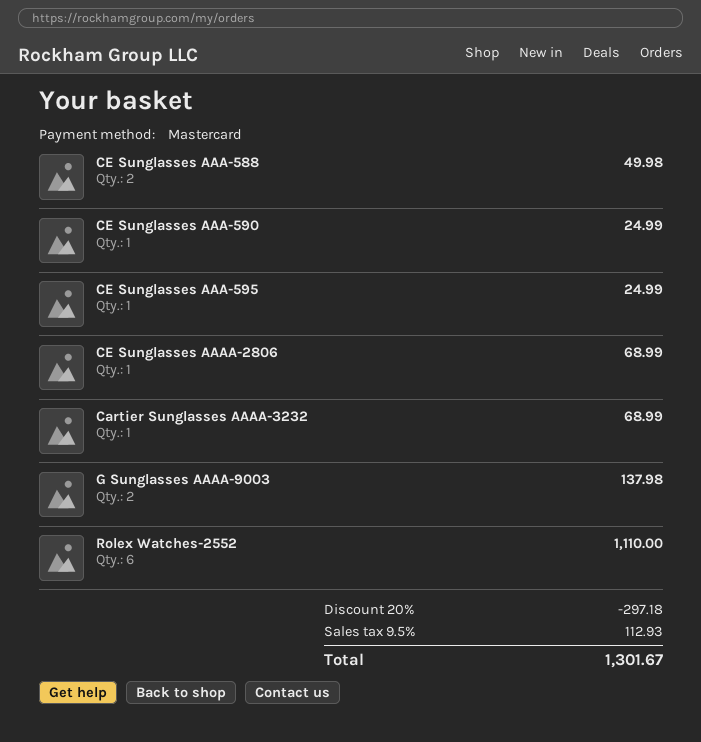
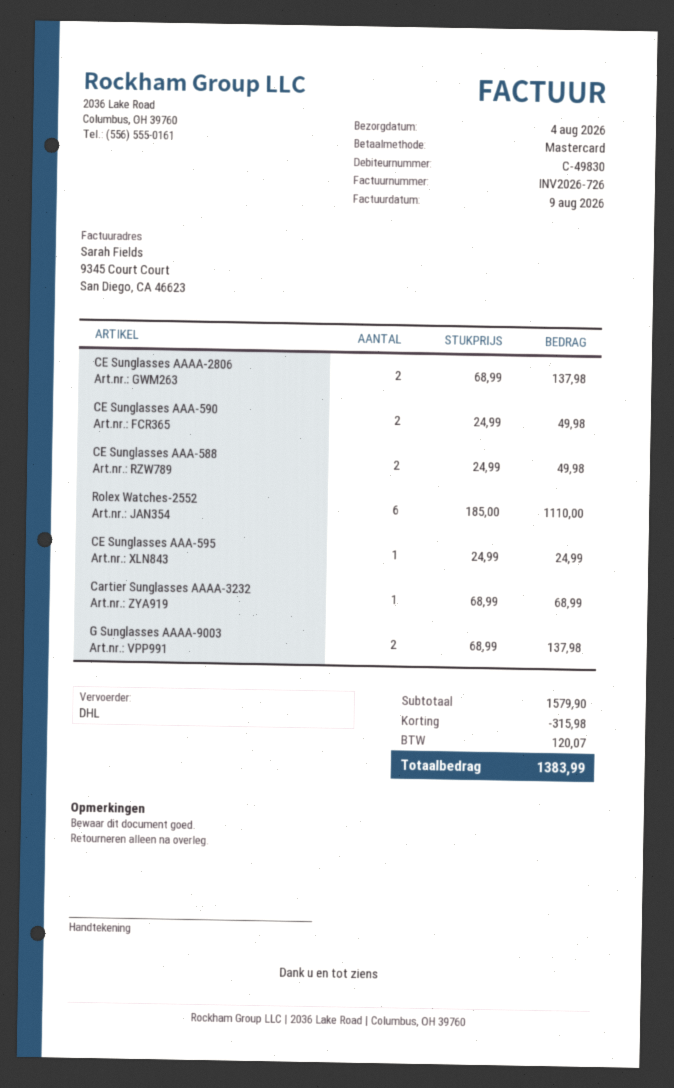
CE Sunglasses AAA-590: 1 for 24.99 -> 2 for 49.98
CE Sunglasses AAAA-2806: 1 for 68.99 -> 2 for 137.98
discount: 297.18 -> 315.98
tax: 112.93 -> 120.07
total: 1301.67 -> 1383.99

